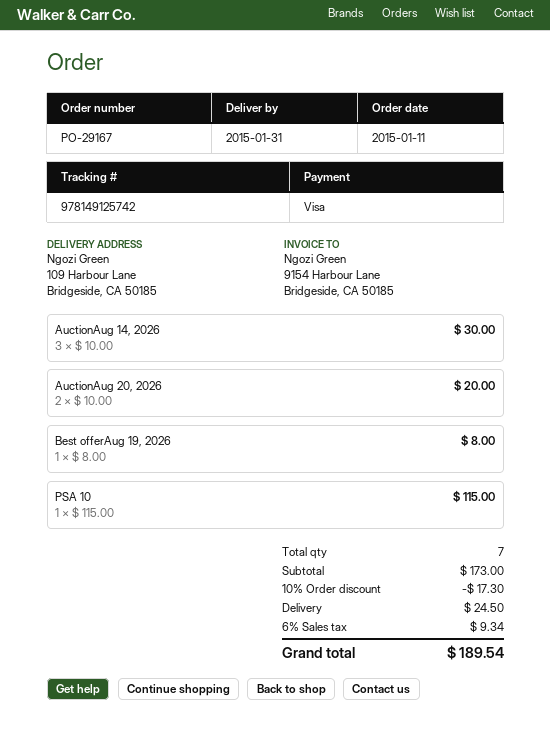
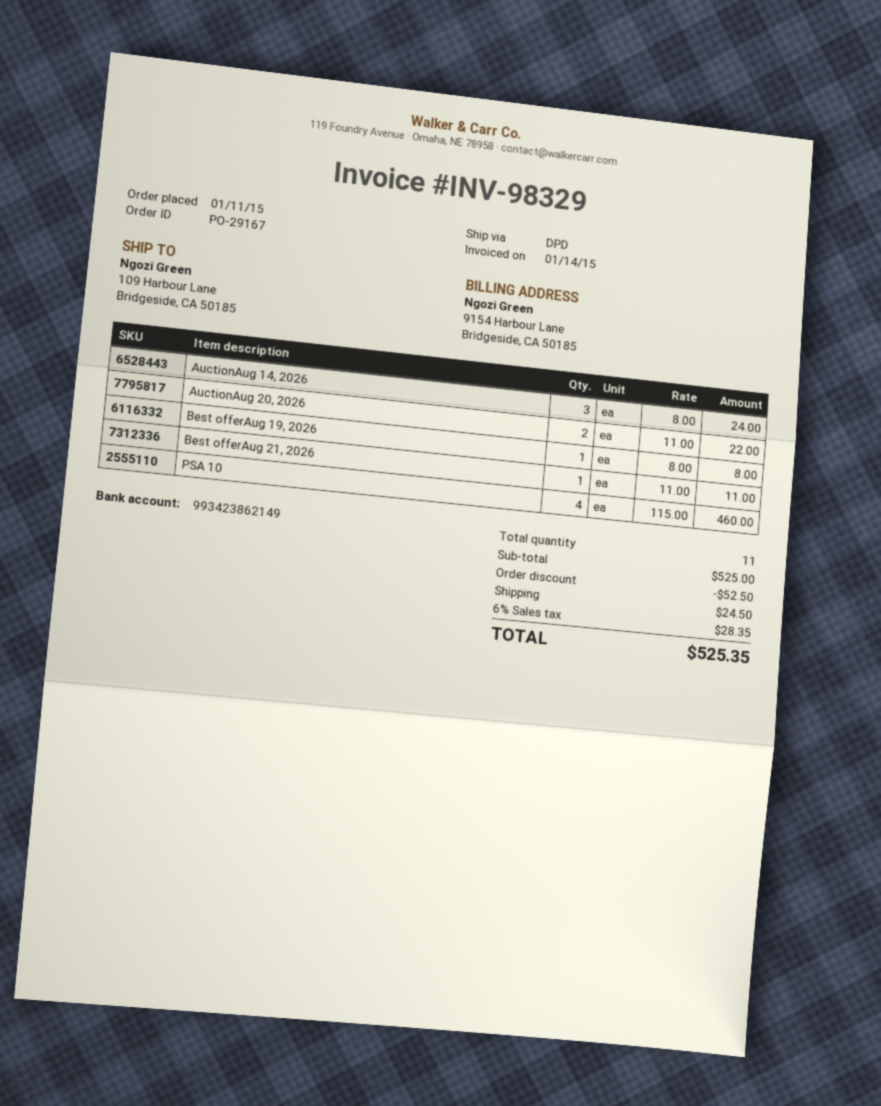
AuctionAug 14, 2026: 3 x 10.00 = 30.00 -> 3 x 8.00 = 24.00
AuctionAug 20, 2026: 2 x 10.00 = 20.00 -> 2 x 11.00 = 22.00
PSA 10: 1 x 115.00 = 115.00 -> 4 x 115.00 = 460.00
Best offerAug 21, 2026: none -> 1 x 11.00 = 11.00
total quantity: 7 -> 11
subtotal: 173.00 -> 525.00
discount: 17.30 -> 52.50
tax: 6% = 9.34 -> 6% = 28.35
total: 189.54 -> 525.35

